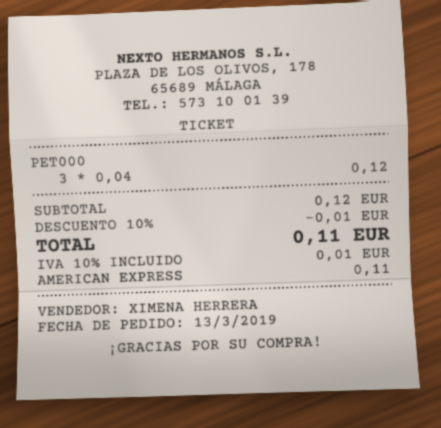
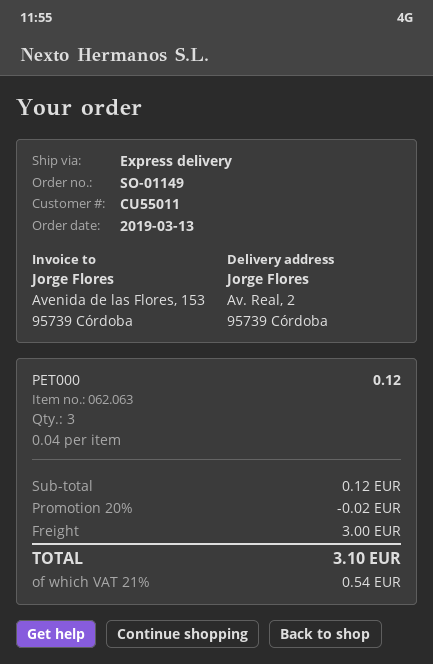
discount: 10% = 0.01 -> 20% = 0.02
shipping: none -> 3.00
tax: 10% = 0.01 -> 21% = 0.54
total: 0.11 -> 3.10

